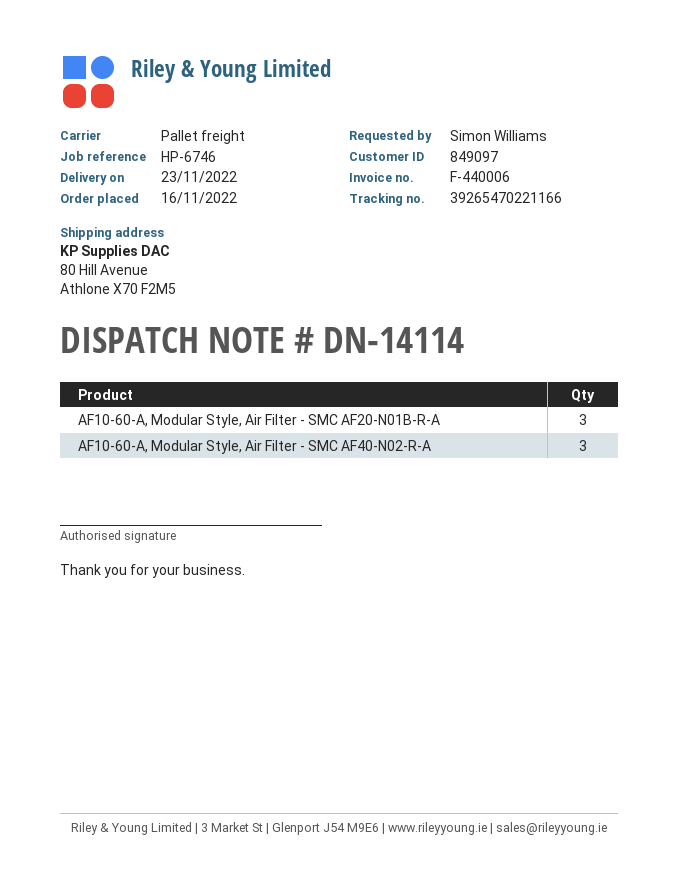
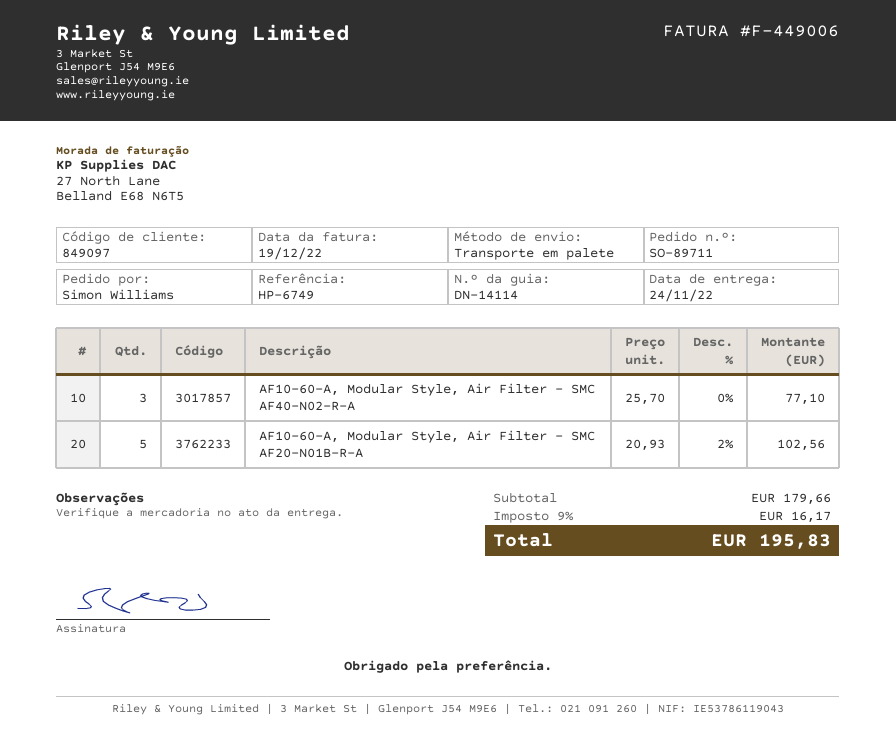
delivery date: 2022-11-23 -> 2022-11-24
invoice number: F-440006 -> F-449006
reference: HP-6746 -> HP-6749
AF10-60-A, Modular Style, Air Filter - SMC AF20-N01B-R-A: 3 -> 5

